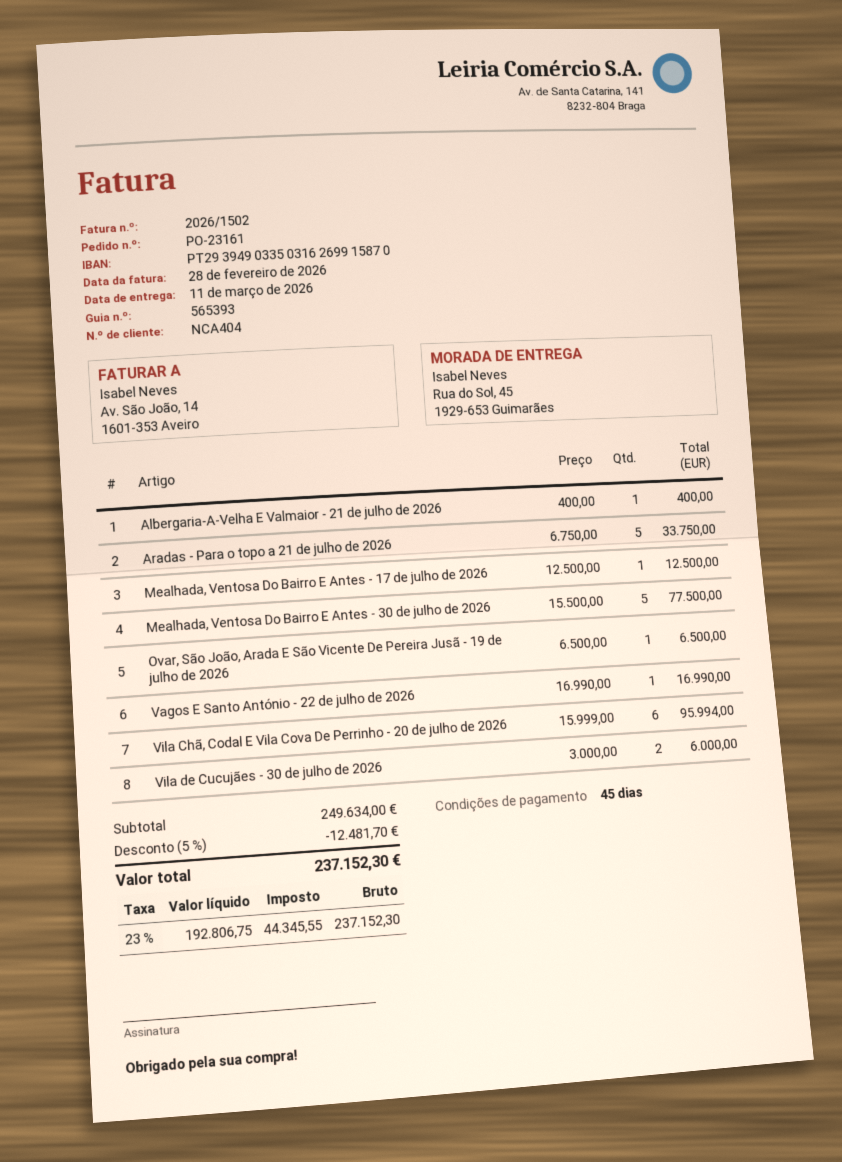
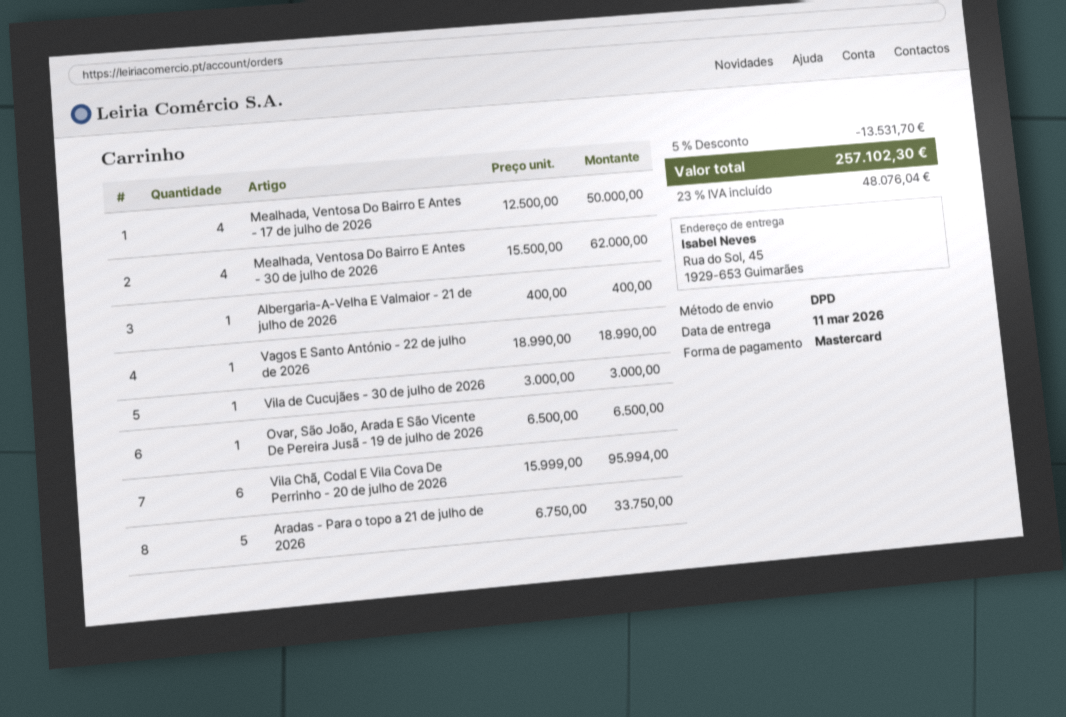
Mealhada, Ventosa Do Bairro E Antes - 17 de julho de 2026: 1 x 12500.00 = 12500.00 -> 4 x 12500.00 = 50000.00
Mealhada, Ventosa Do Bairro E Antes - 30 de julho de 2026: 5 x 15500.00 = 77500.00 -> 4 x 15500.00 = 62000.00
Vagos E Santo António - 22 de julho de 2026: 1 x 16990.00 = 16990.00 -> 1 x 18990.00 = 18990.00
Vila de Cucujães - 30 de julho de 2026: 2 x 3000.00 = 6000.00 -> 1 x 3000.00 = 3000.00
discount: 5% = 12481.70 -> 5% = 13531.70
tax: 23% = 44345.55 -> 23% = 48076.04
total: 237152.30 -> 257102.30

